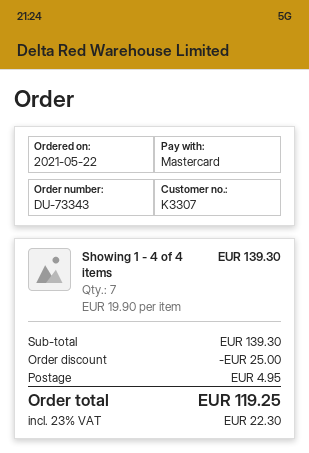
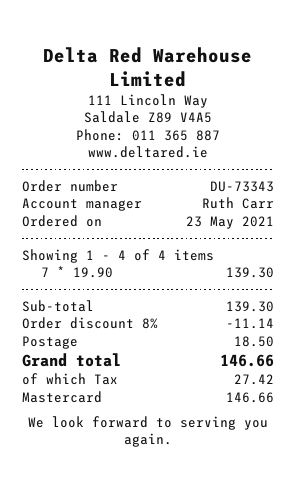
order date: 2021-05-22 -> 2021-05-23
discount: 25.00 -> 11.14
shipping: 4.95 -> 18.50
tax: 22.30 -> 27.42
total: 119.25 -> 146.66

